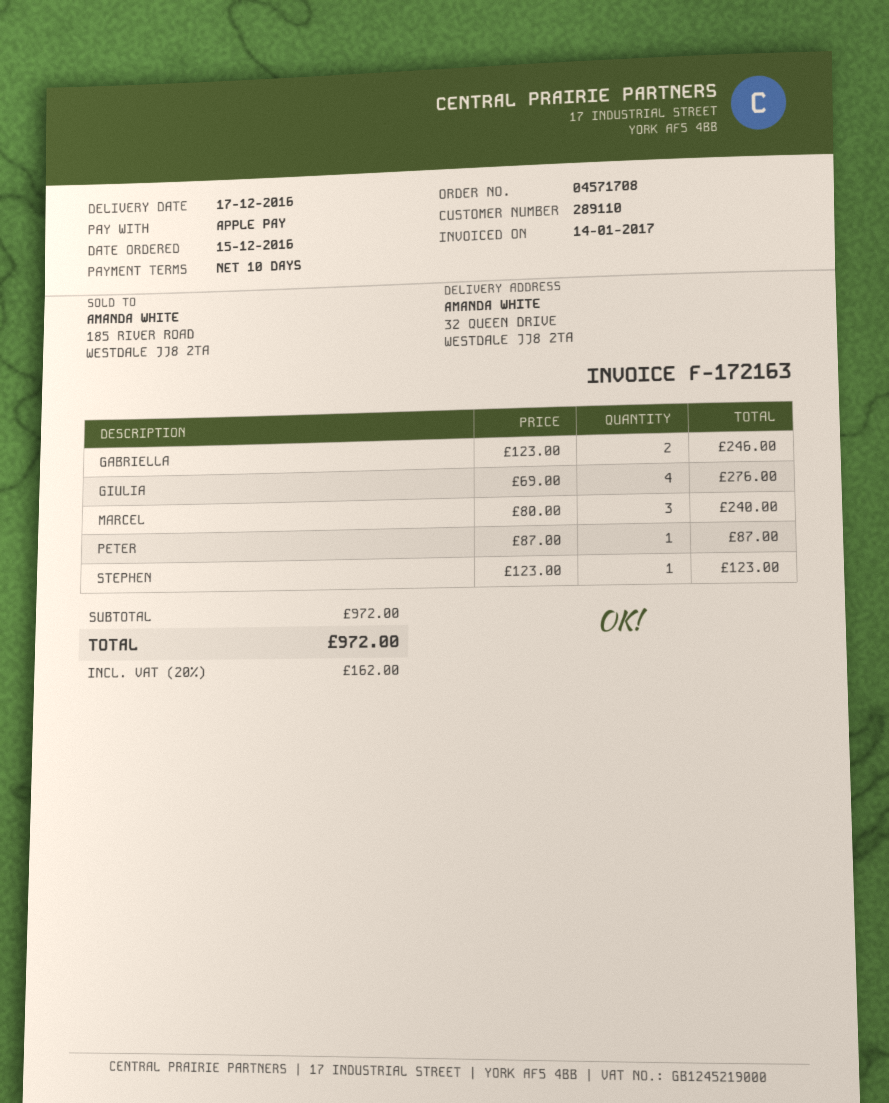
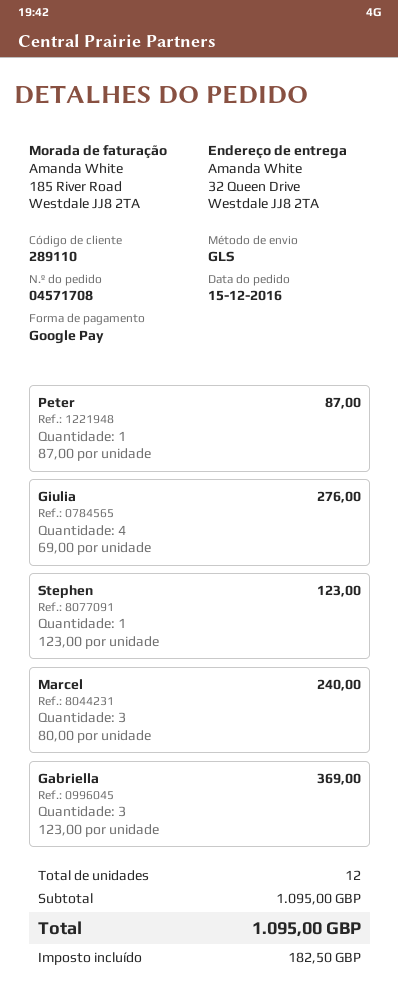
payment method: Apple Pay -> Google Pay
GABRIELLA: 2 x 123.00 = 246.00 -> 3 x 123.00 = 369.00
subtotal: 972.00 -> 1095.00
tax: 162.00 -> 182.50
total: 972.00 -> 1095.00

